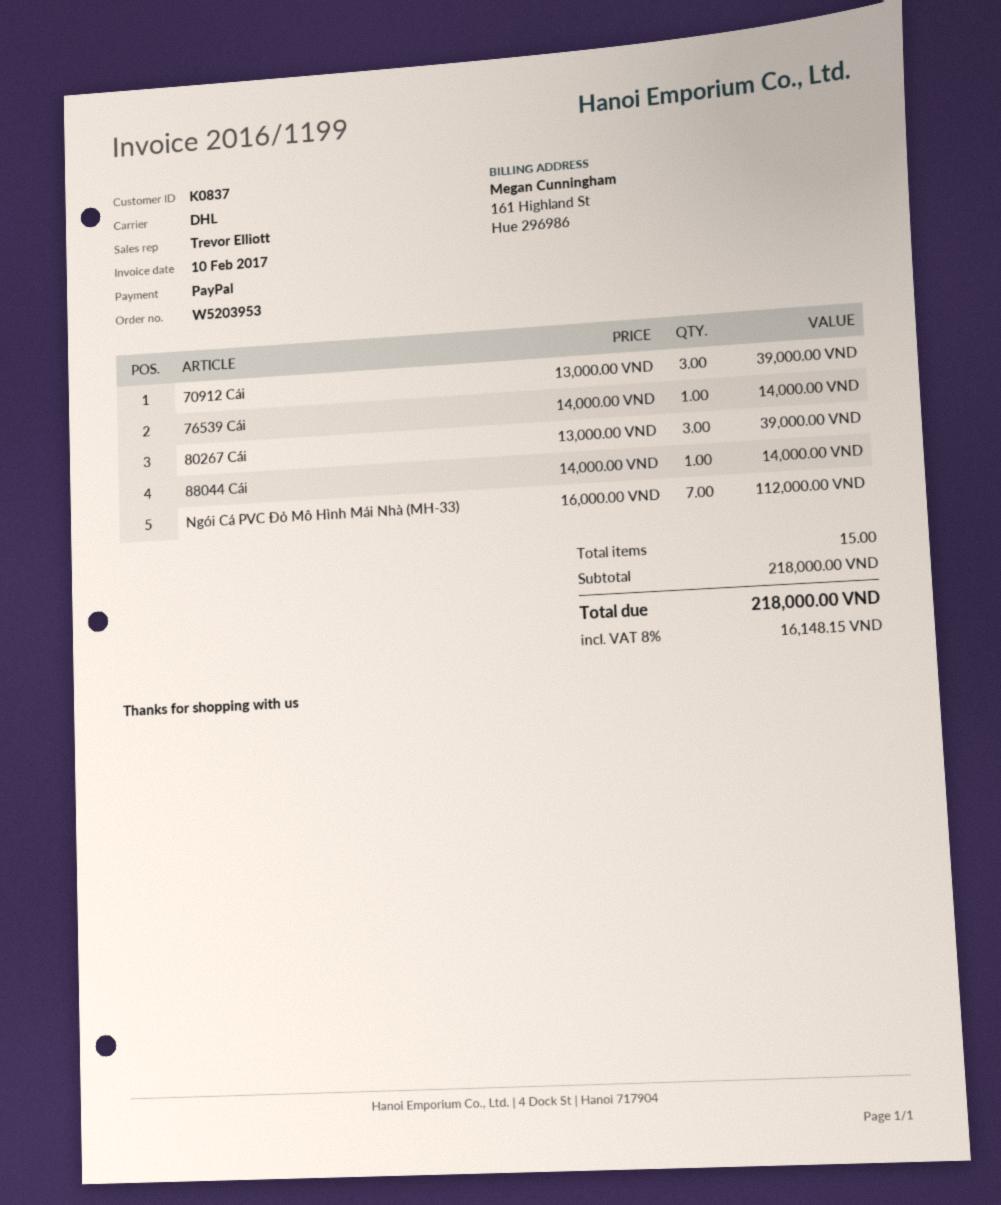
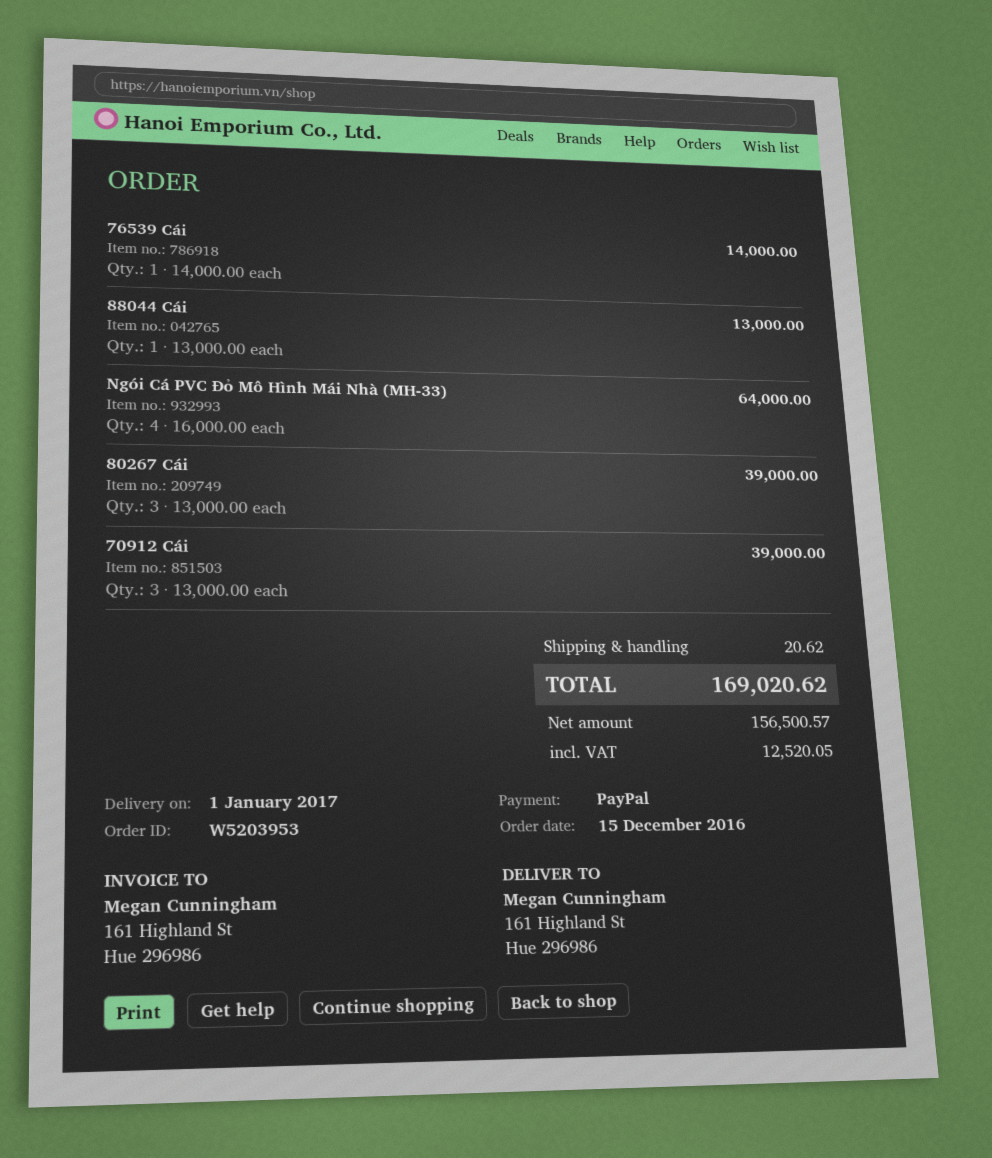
88044 Cái: 1 x 14000.00 = 14000.00 -> 1 x 13000.00 = 13000.00
Ngói Cá PVC Đỏ Mô Hình Mái Nhà (MH-33): 7 x 16000.00 = 112000.00 -> 4 x 16000.00 = 64000.00
shipping: none -> 20.62
tax: 16148.15 -> 12520.05
total: 218000.00 -> 169020.62

